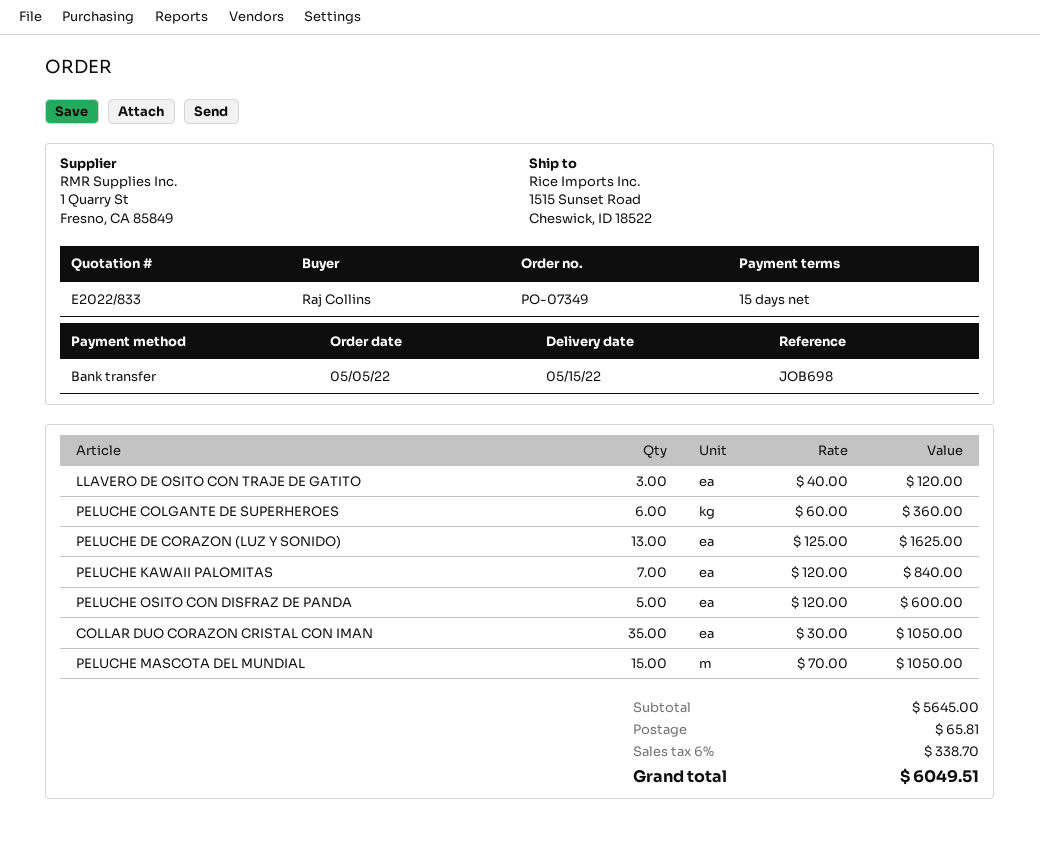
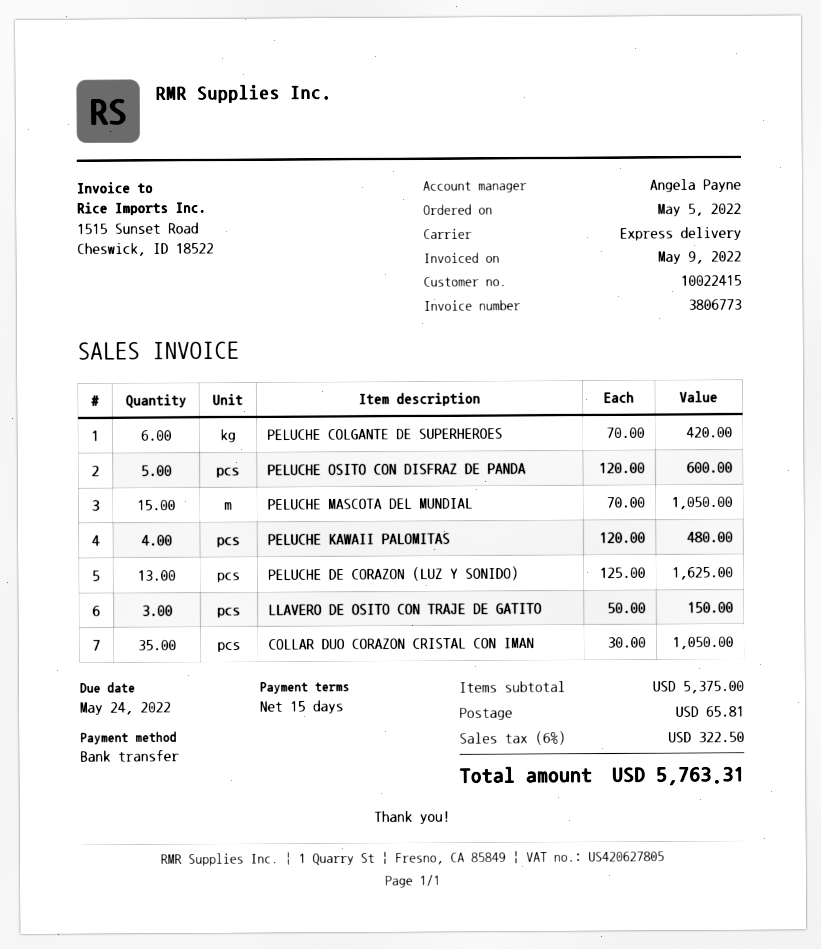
LLAVERO DE OSITO CON TRAJE DE GATITO: 3 x 40.00 = 120.00 -> 3 x 50.00 = 150.00
PELUCHE COLGANTE DE SUPERHEROES: 6 x 60.00 = 360.00 -> 6 x 70.00 = 420.00
PELUCHE KAWAII PALOMITAS: 7 x 120.00 = 840.00 -> 4 x 120.00 = 480.00
subtotal: 5645.00 -> 5375.00
tax: 6% = 338.70 -> 6% = 322.50
total: 6049.51 -> 5763.31

